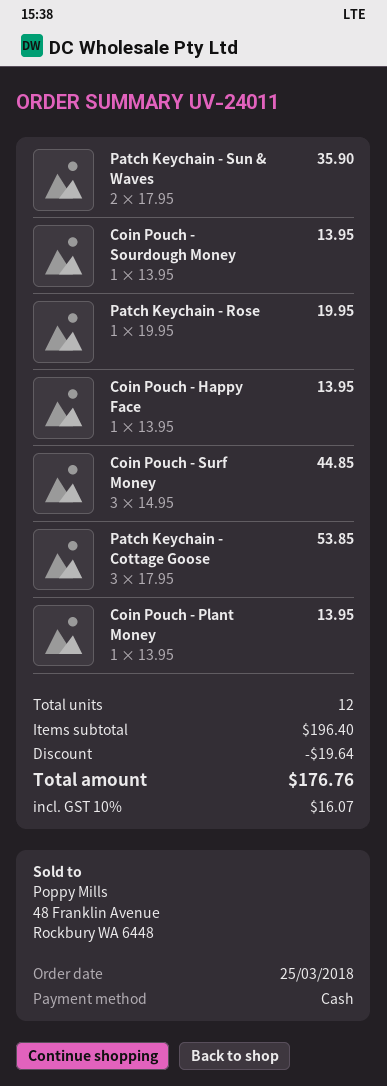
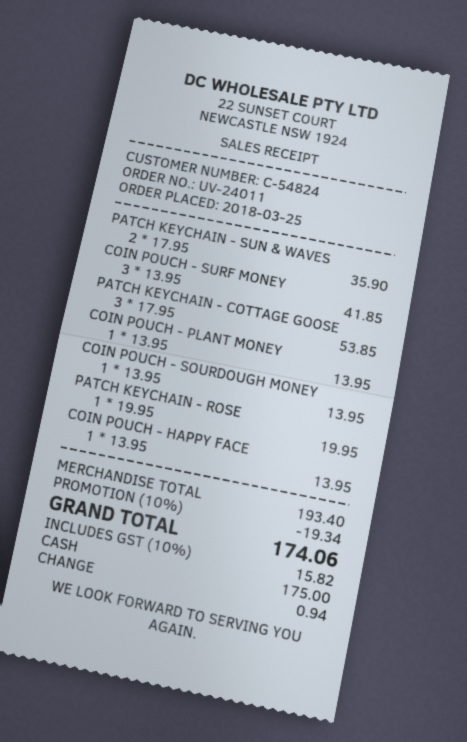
Coin Pouch - Surf Money: 3 x 14.95 = 44.85 -> 3 x 13.95 = 41.85
subtotal: 196.40 -> 193.40
discount: 19.64 -> 19.34
tax: 10% = 16.07 -> 10% = 15.82
total: 176.76 -> 174.06

